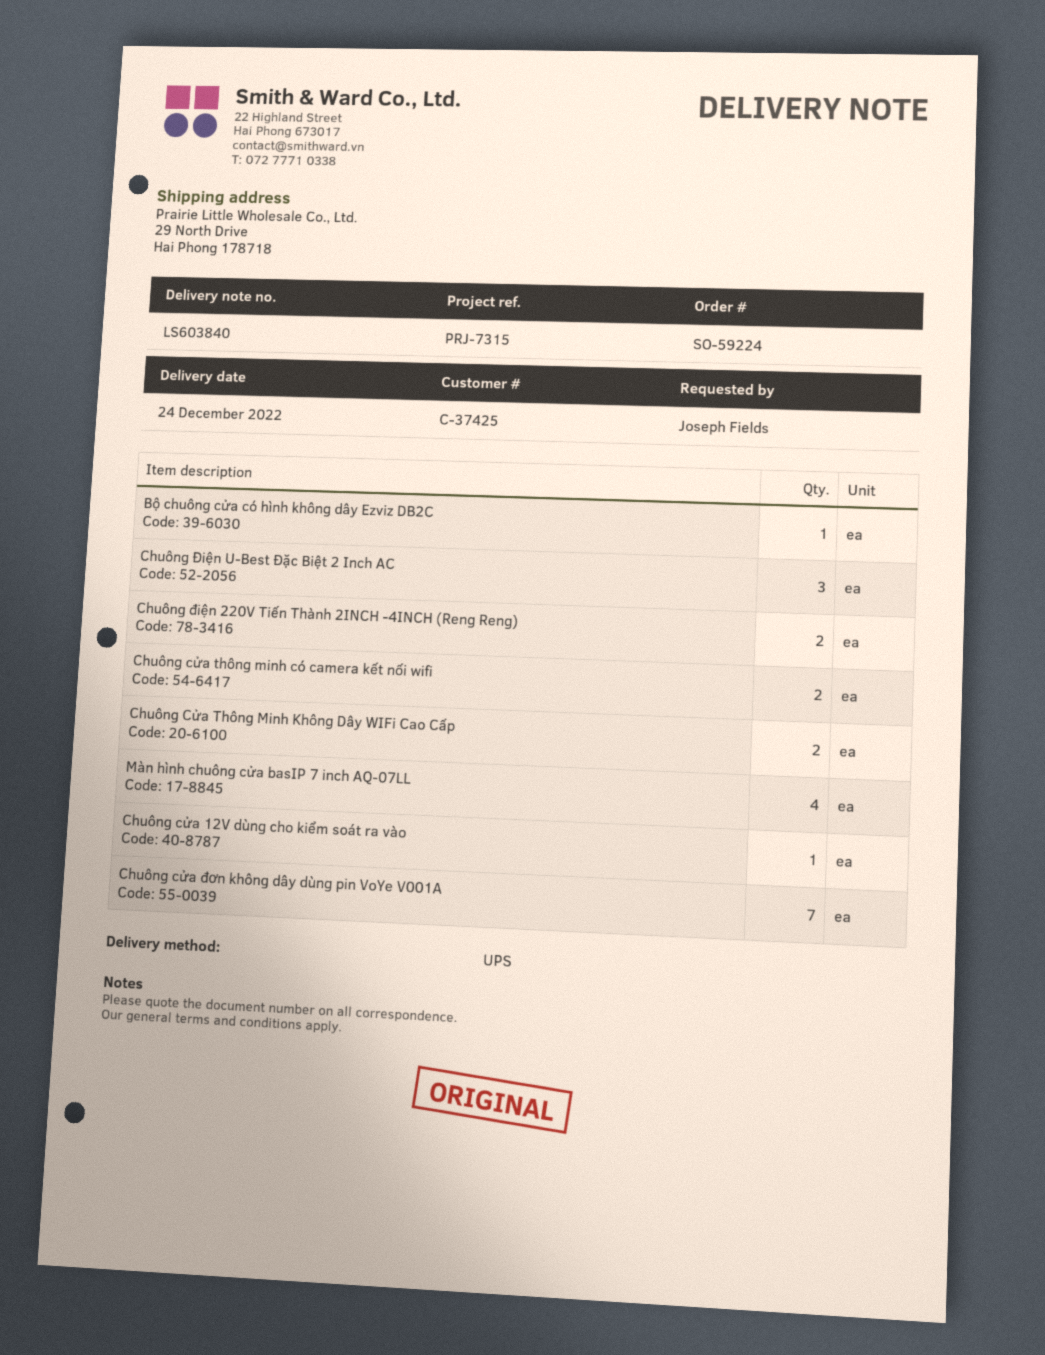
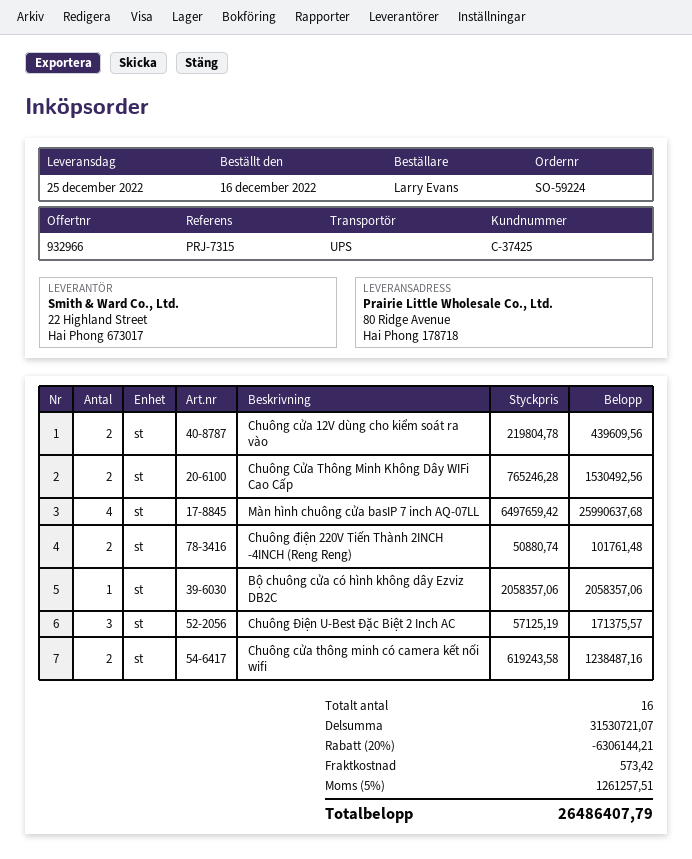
delivery date: 2022-12-24 -> 2022-12-25
ordered by: Joseph Fields -> Larry Evans
ship to: 29 North Drive, Hai Phong 178718 -> 80 Ridge Avenue, Hai Phong 178718
Chuông cửa 12V dùng cho kiểm soát ra vào: 1 -> 2
Chuông cửa đơn không dây dùng pin VoYe V001A: 7 -> none

